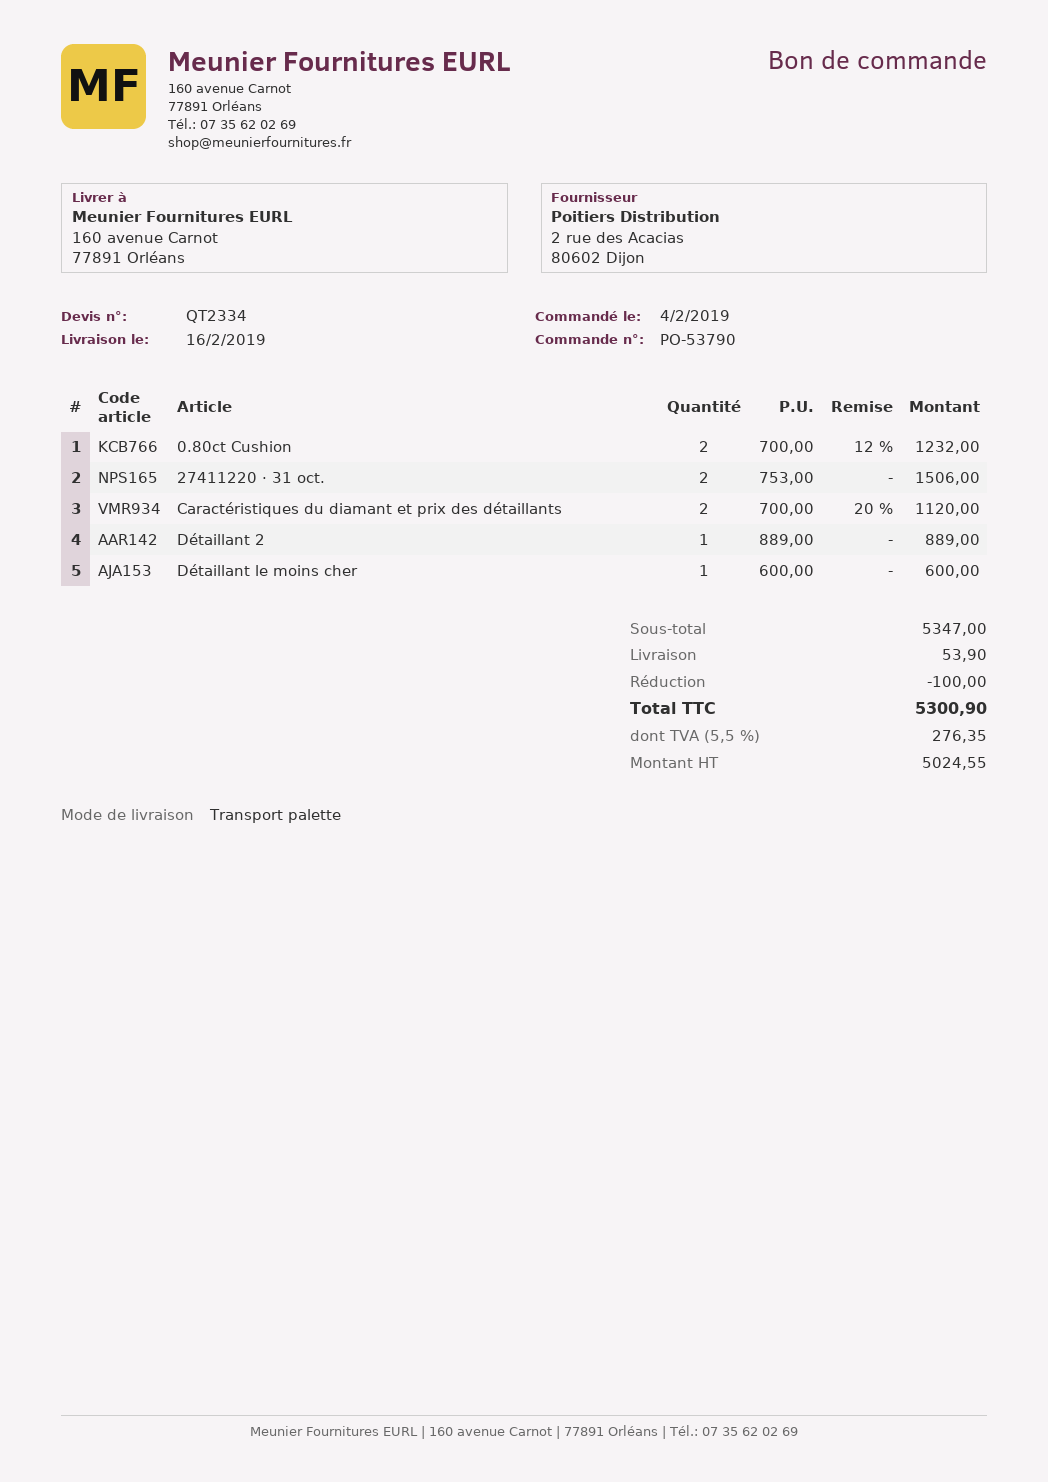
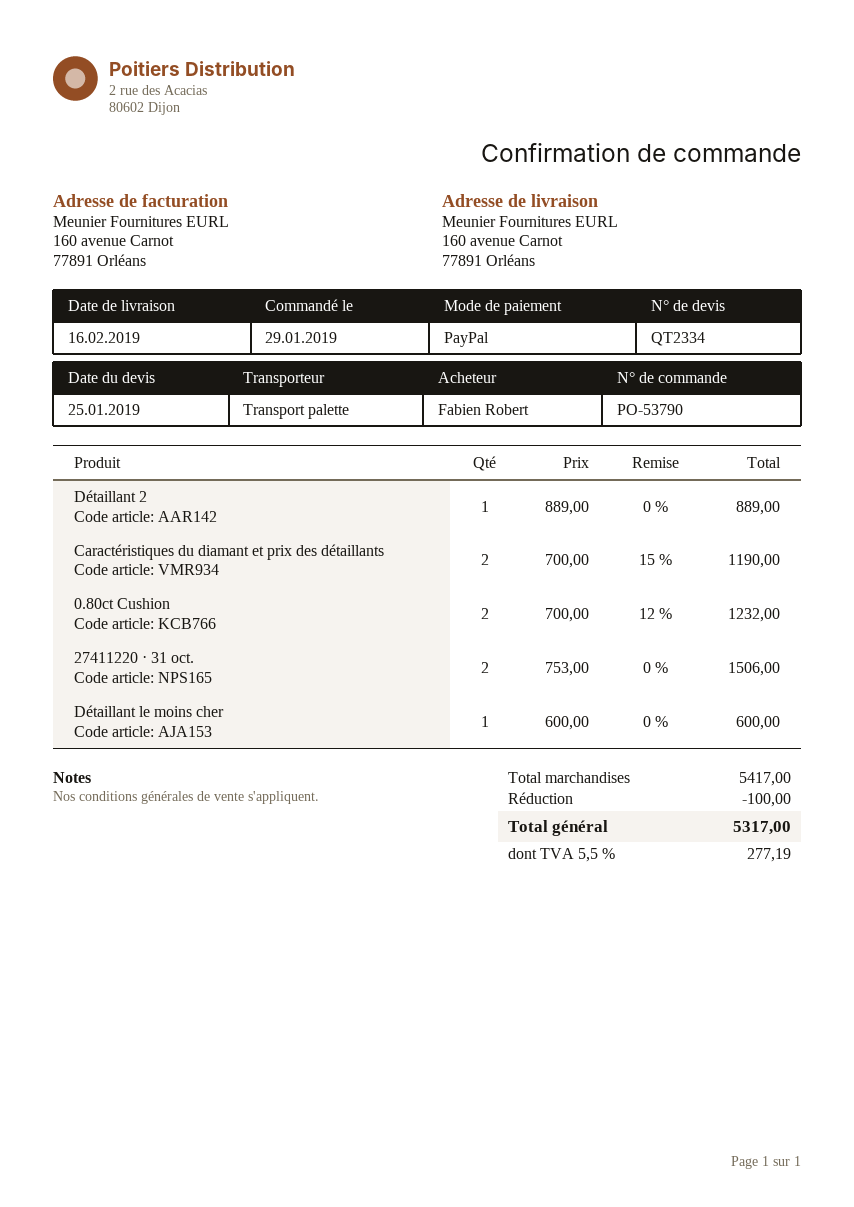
order date: 2019-02-04 -> 2019-01-29
Caractéristiques du diamant et prix des détaillants: 2 x 700.00 - 20% = 1120.00 -> 2 x 700.00 - 15% = 1190.00
subtotal: 5347.00 -> 5417.00
shipping: 53.90 -> none
tax: 5.5% = 276.35 -> 5.5% = 277.19
total: 5300.90 -> 5317.00

